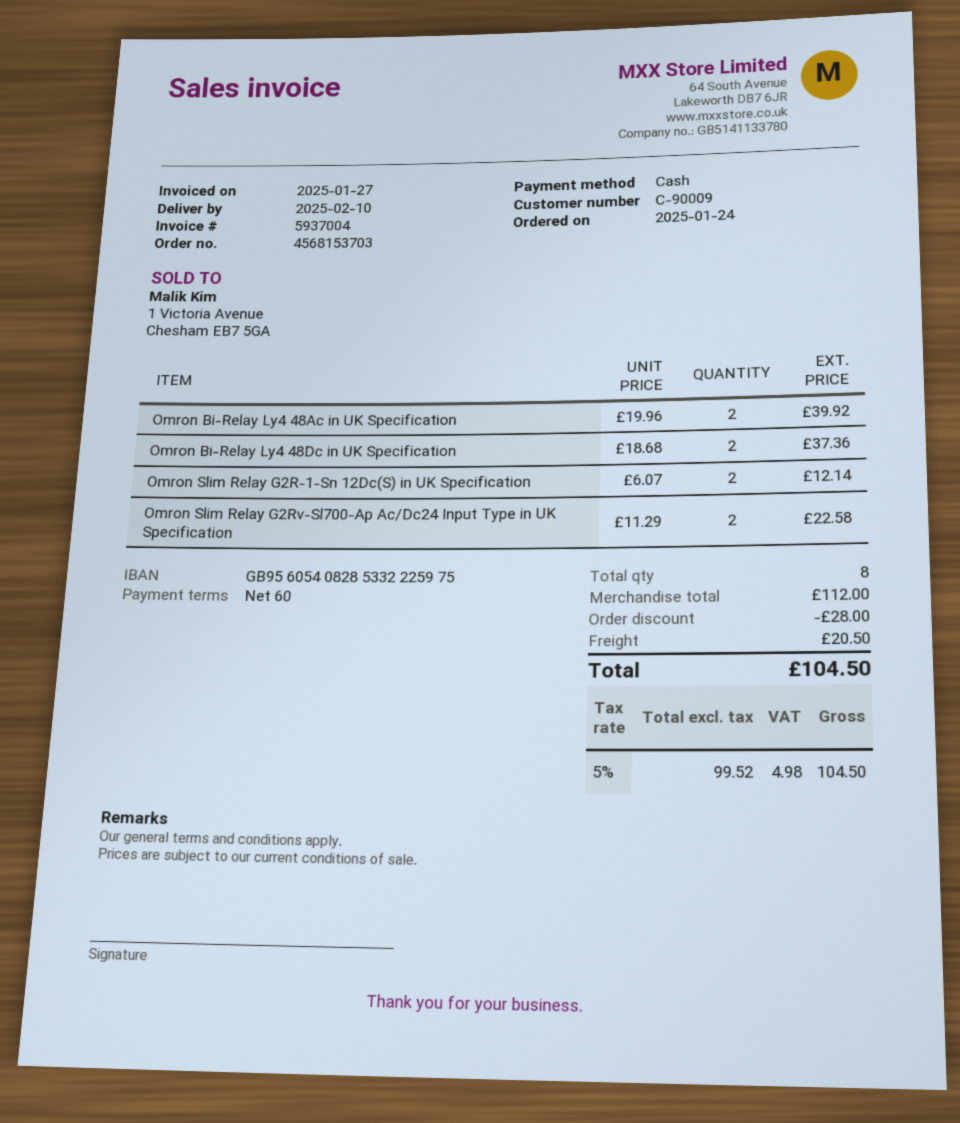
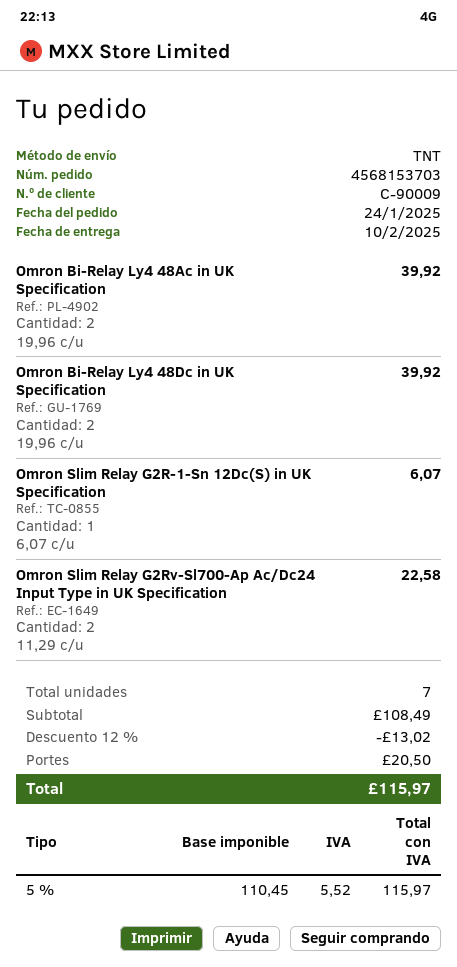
Omron Bi-Relay Ly4 48Dc in UK Specification: 2 x 18.68 = 37.36 -> 2 x 19.96 = 39.92
Omron Slim Relay G2R-1-Sn 12Dc(S) in UK Specification: 2 x 6.07 = 12.14 -> 1 x 6.07 = 6.07
total quantity: 8 -> 7
subtotal: 112.00 -> 108.49
discount: 28.00 -> 13.02
net: 99.52 -> 110.45
tax: 5% = 4.98 -> 5% = 5.52
total: 104.50 -> 115.97

